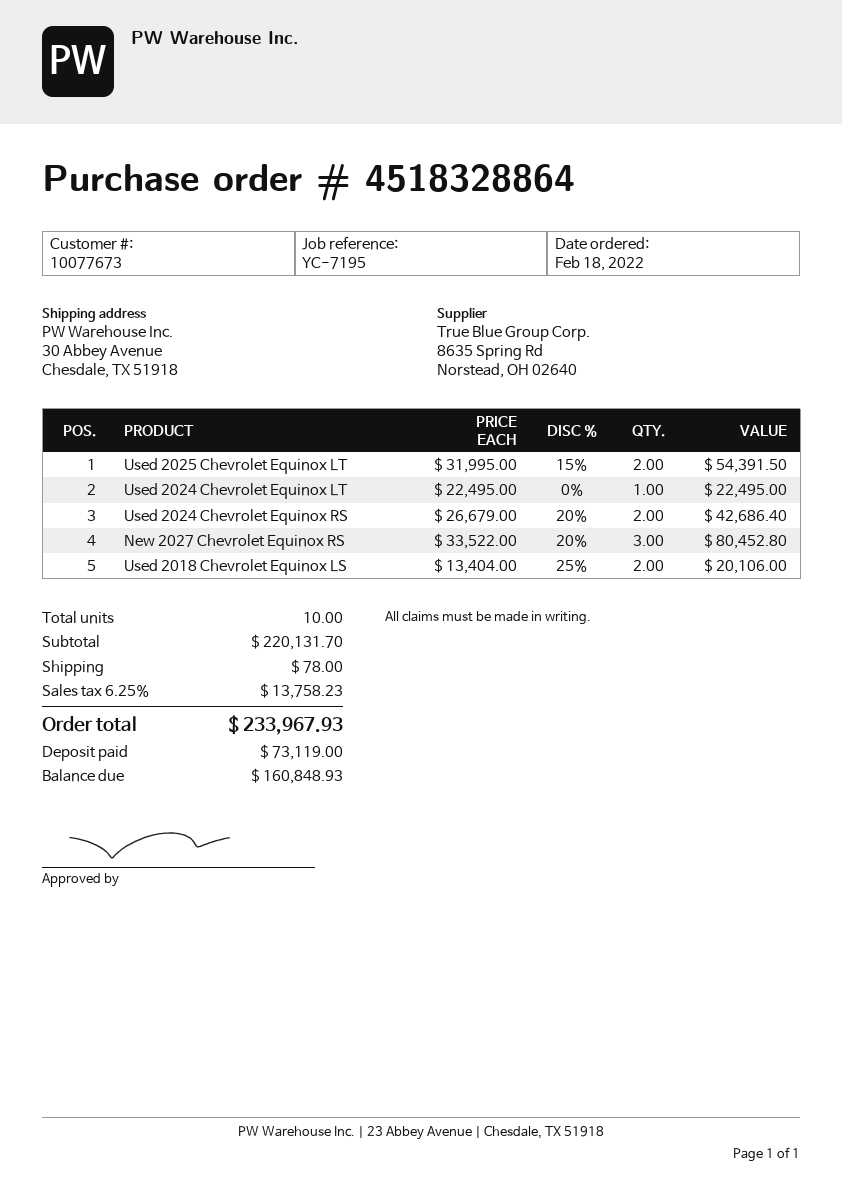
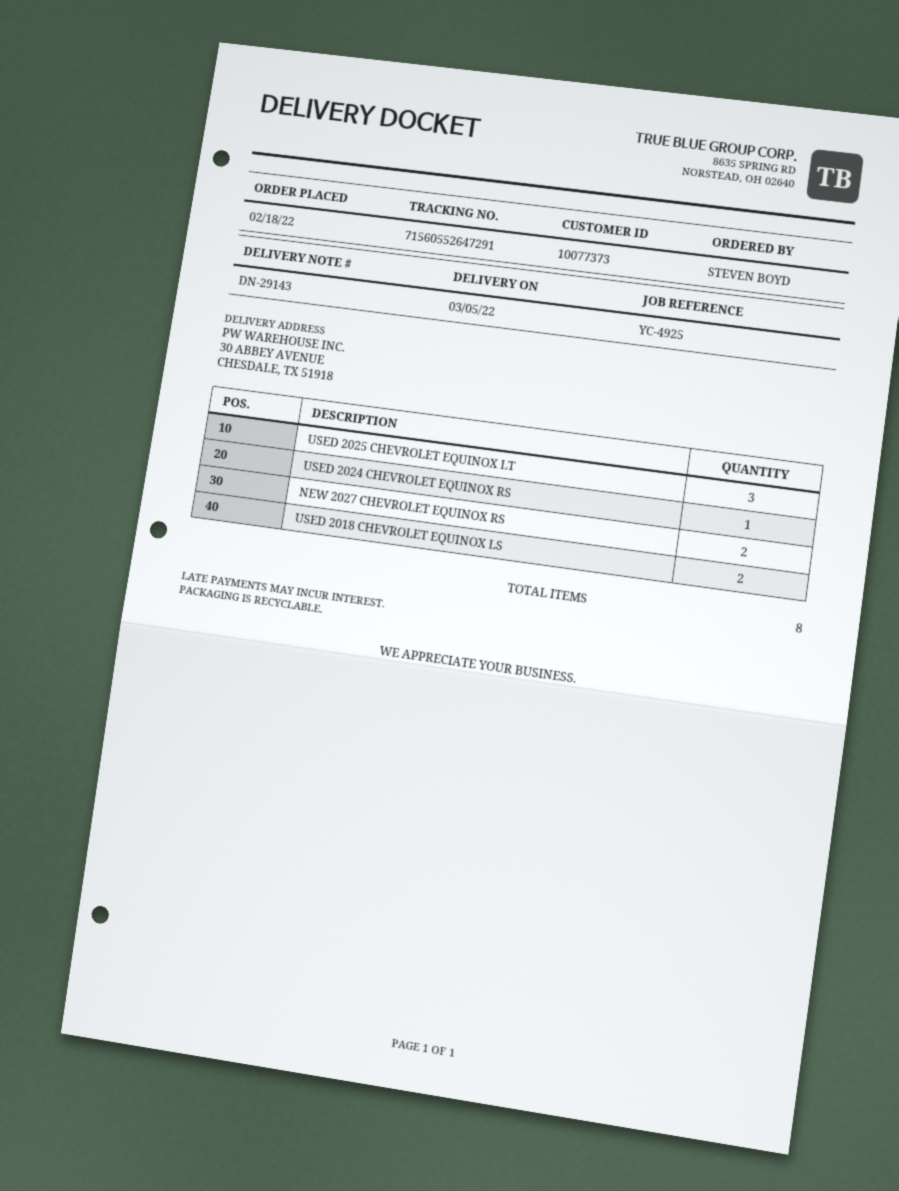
customer number: 10077673 -> 10077373
reference: YC-7195 -> YC-4925
Used 2025 Chevrolet Equinox LT: 2 -> 3
Used 2024 Chevrolet Equinox LT: 1 -> none
Used 2024 Chevrolet Equinox RS: 2 -> 1
New 2027 Chevrolet Equinox RS: 3 -> 2
total quantity: 10 -> 8

